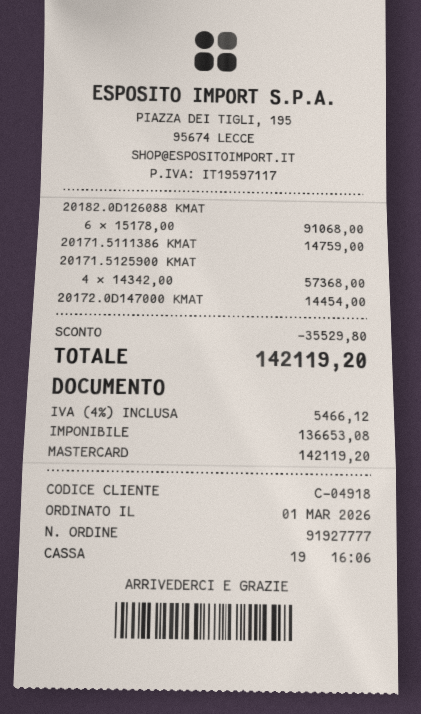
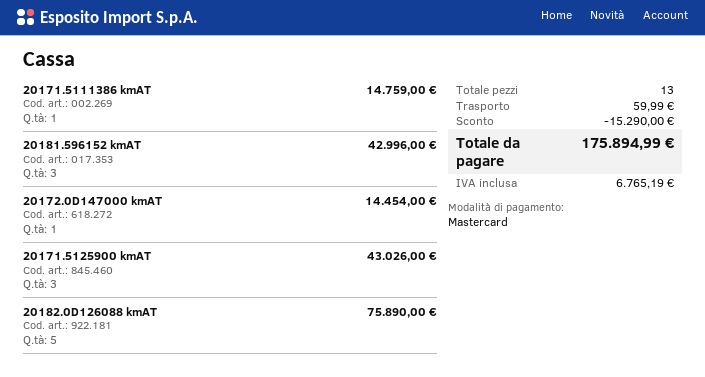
20182.0D126088 KMAT: 6 for 91068.00 -> 5 for 75890.00
20171.5125900 KMAT: 4 for 57368.00 -> 3 for 43026.00
20181.596152 kmAT: none -> 3 for 42996.00
discount: 35529.80 -> 15290.00
shipping: none -> 59.99
tax: 5466.12 -> 6765.19
total: 142119.20 -> 175894.99

